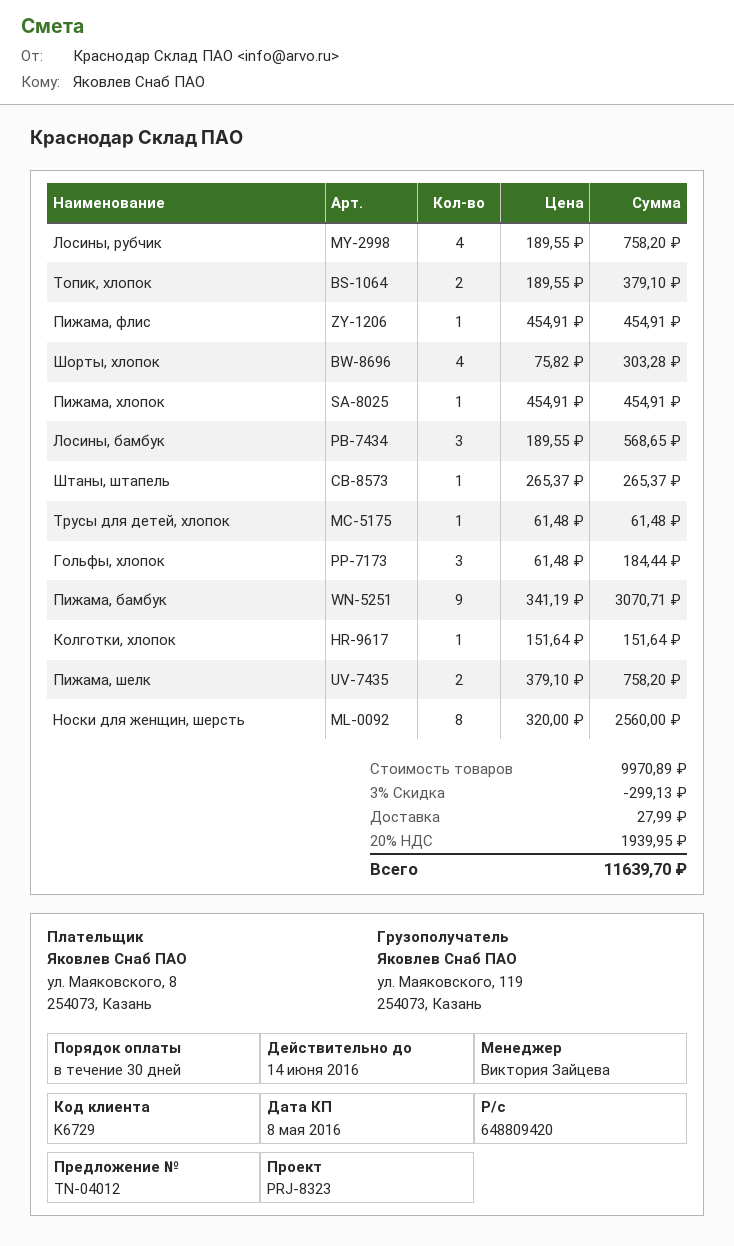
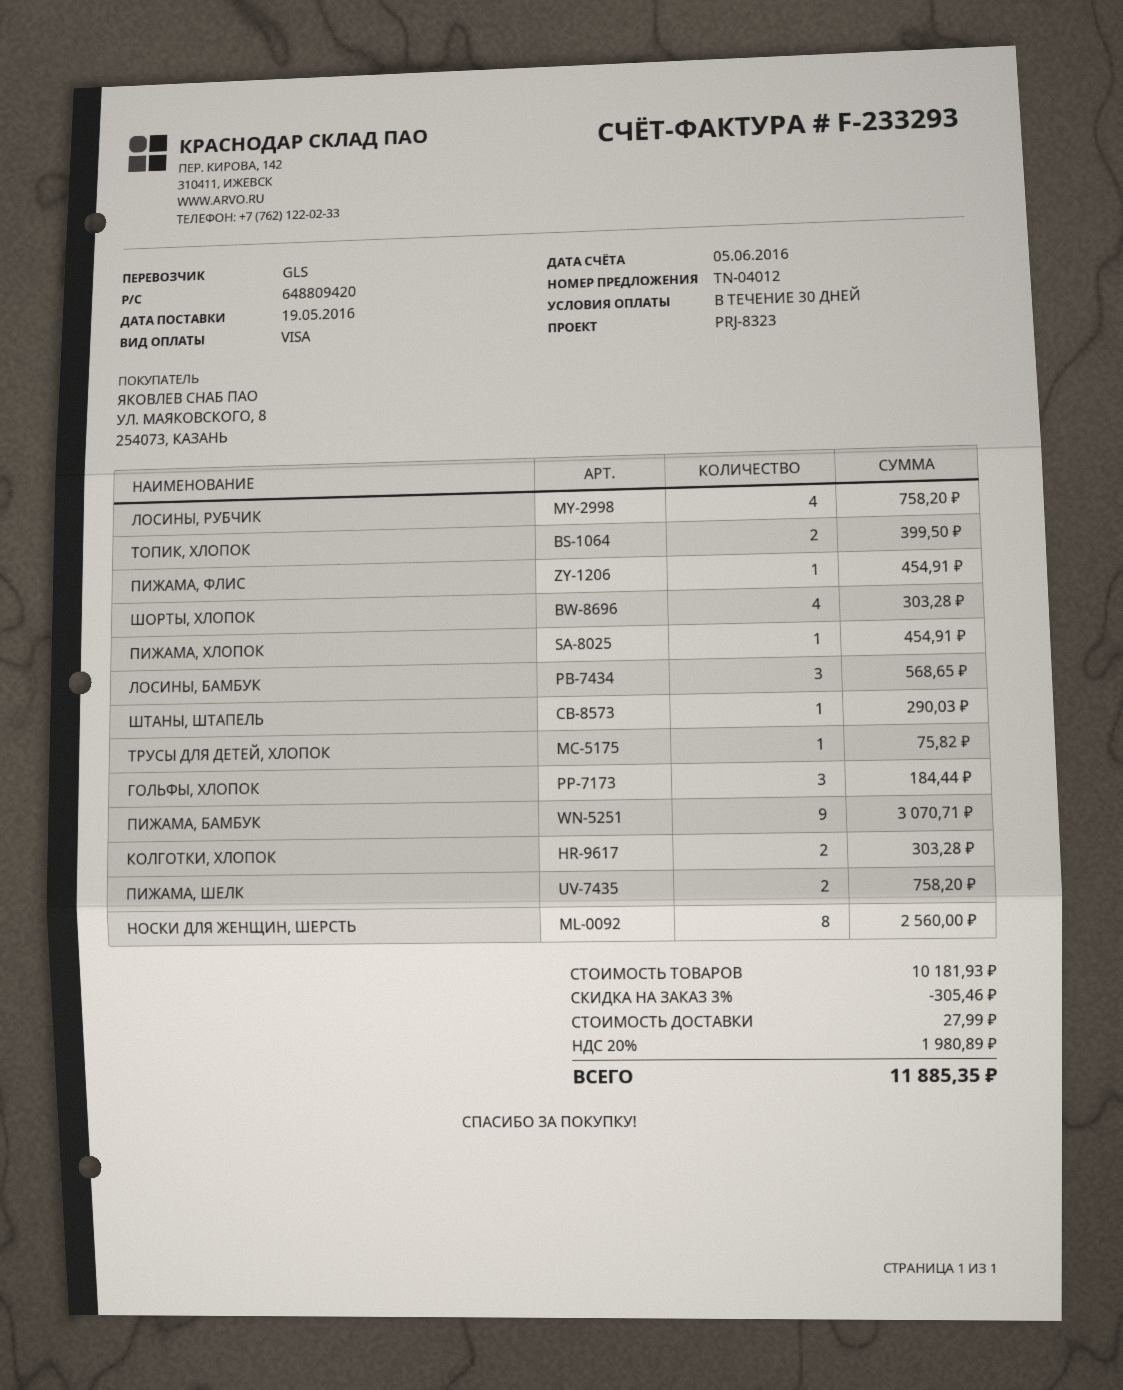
Топик, хлопок: 2 for 379.10 -> 2 for 399.50
Штаны, штапель: 1 for 265.37 -> 1 for 290.03
Трусы для детей, хлопок: 1 for 61.48 -> 1 for 75.82
Колготки, хлопок: 1 for 151.64 -> 2 for 303.28
subtotal: 9970.89 -> 10181.93
discount: 3% = 299.13 -> 3% = 305.46
tax: 20% = 1939.95 -> 20% = 1980.89
total: 11639.70 -> 11885.35

